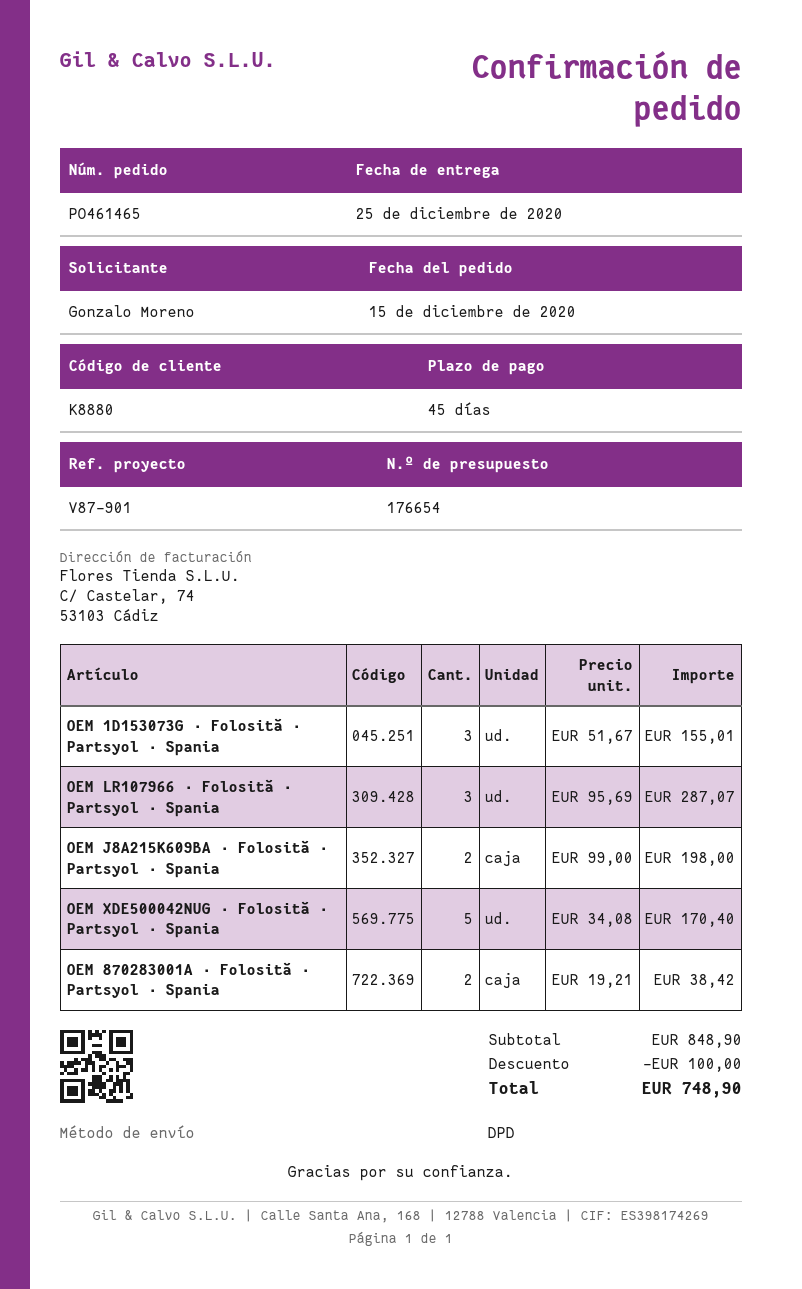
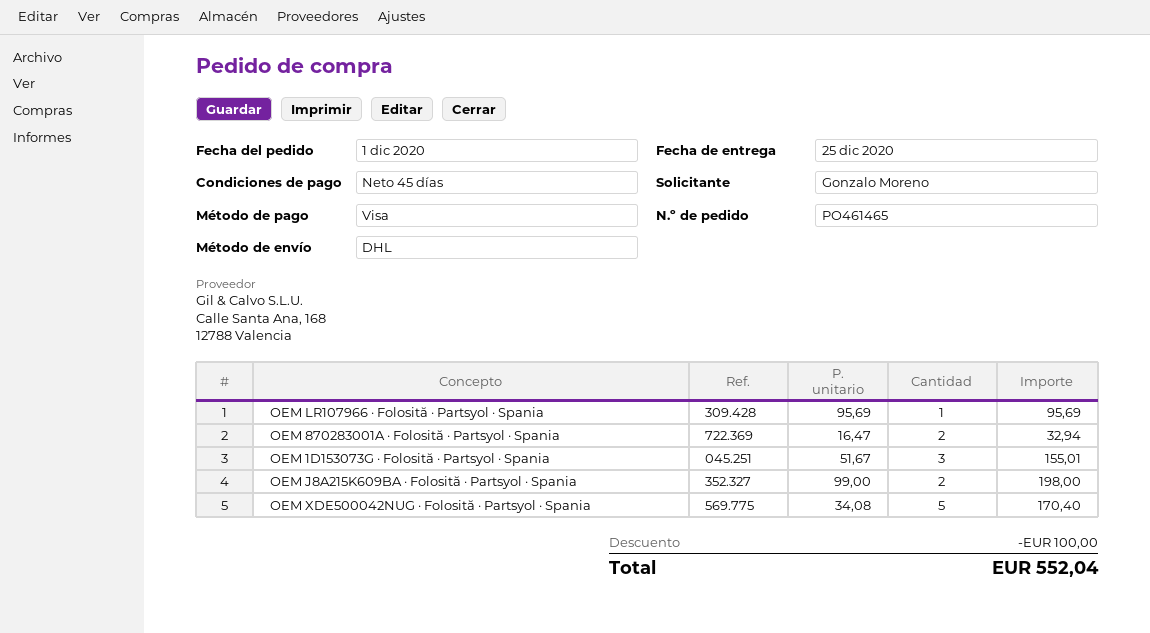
order date: 2020-12-15 -> 2020-12-01
shipping method: DPD -> DHL
OEM LR107966 · Folosită · Partsyol · Spania: 3 x 95.69 = 287.07 -> 1 x 95.69 = 95.69
OEM 870283001A · Folosită · Partsyol · Spania: 2 x 19.21 = 38.42 -> 2 x 16.47 = 32.94
total: 748.90 -> 552.04

